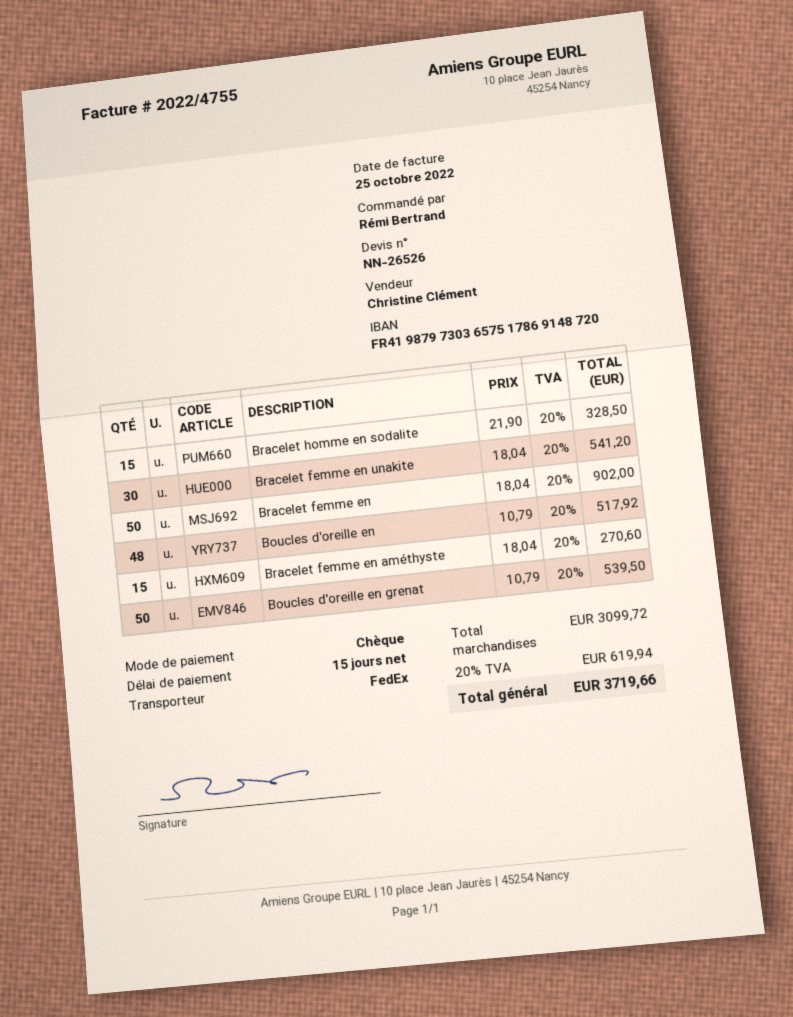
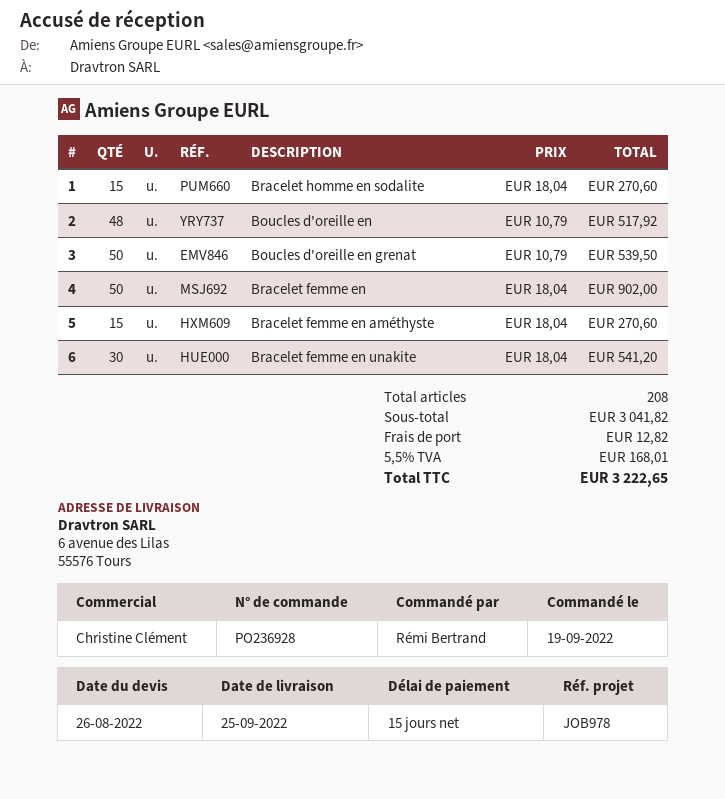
Bracelet homme en sodalite: 15 x 21.90 = 328.50 -> 15 x 18.04 = 270.60
subtotal: 3099.72 -> 3041.82
shipping: none -> 12.82
tax: 20% = 619.94 -> 5.5% = 168.01
total: 3719.66 -> 3222.65

